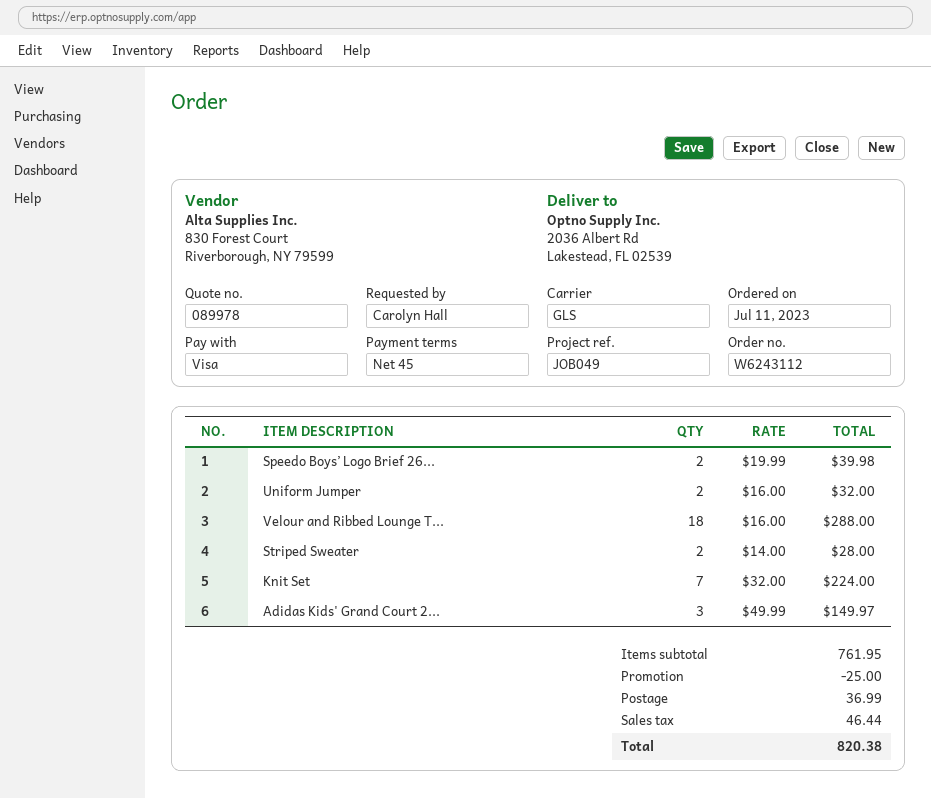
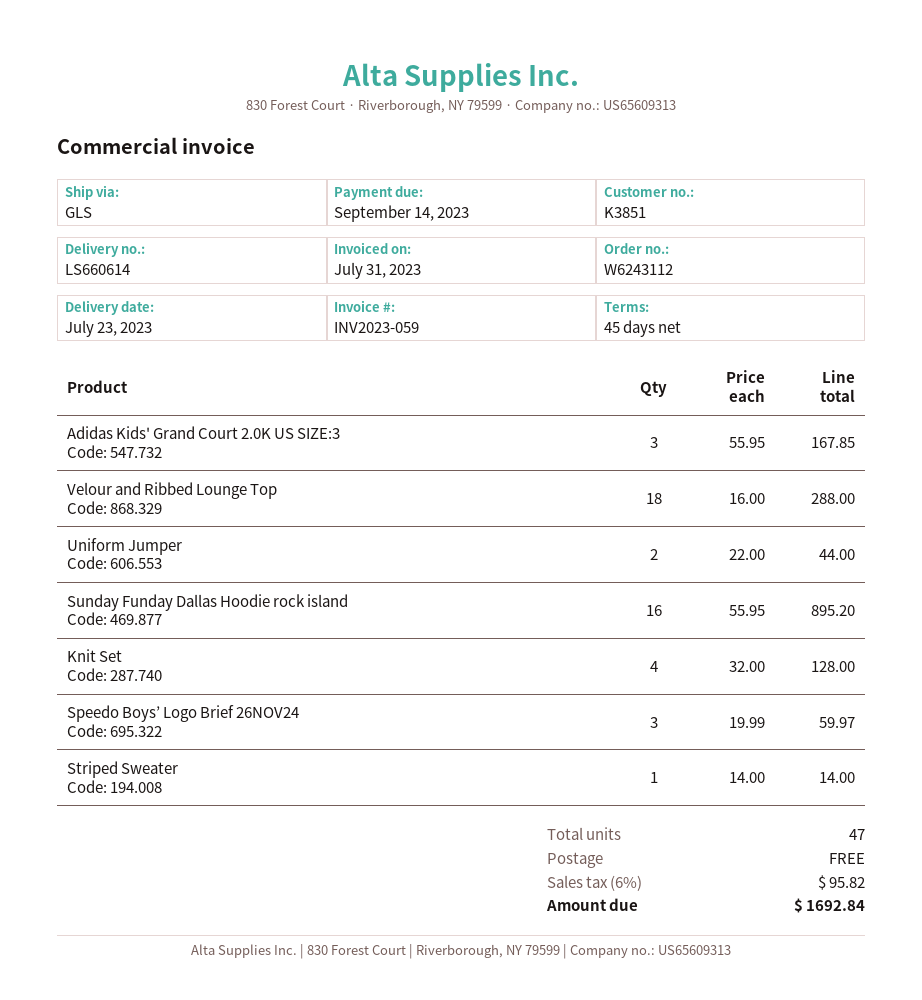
Speedo Boys’ Logo Brief 26...: 2 x 19.99 = 39.98 -> 3 x 19.99 = 59.97
Uniform Jumper: 2 x 16.00 = 32.00 -> 2 x 22.00 = 44.00
Striped Sweater: 2 x 14.00 = 28.00 -> 1 x 14.00 = 14.00
Knit Set: 7 x 32.00 = 224.00 -> 4 x 32.00 = 128.00
Adidas Kids' Grand Court 2...: 3 x 49.99 = 149.97 -> 3 x 55.95 = 167.85
Sunday Funday Dallas Hoodie rock island: none -> 16 x 55.95 = 895.20
discount: 25.00 -> none
shipping: 36.99 -> 0.00
tax: 46.44 -> 95.82
total: 820.38 -> 1692.84

